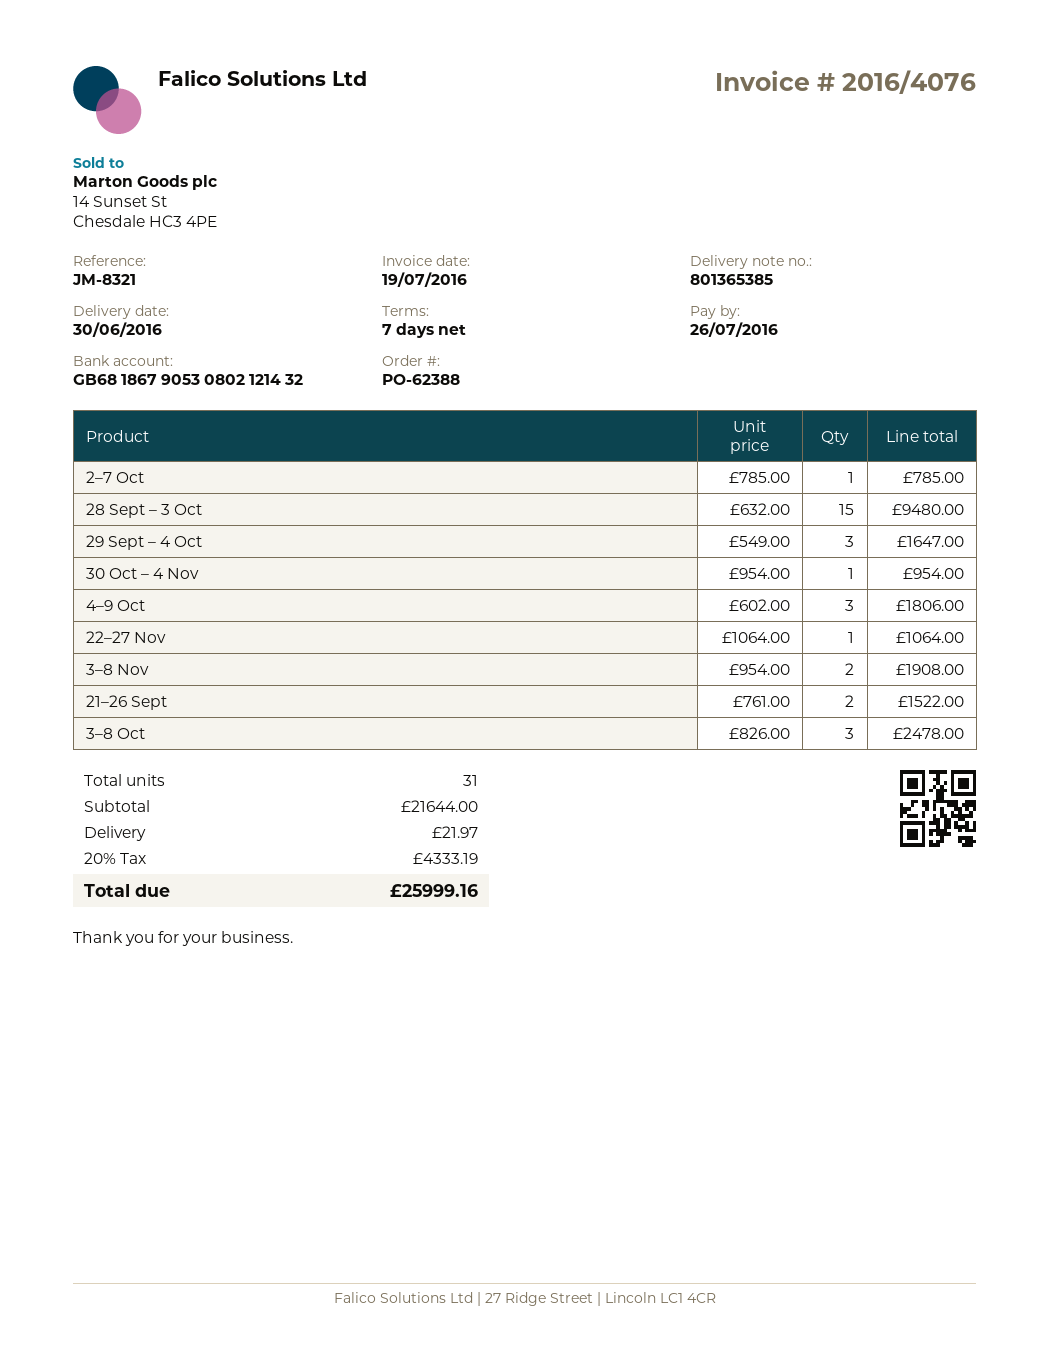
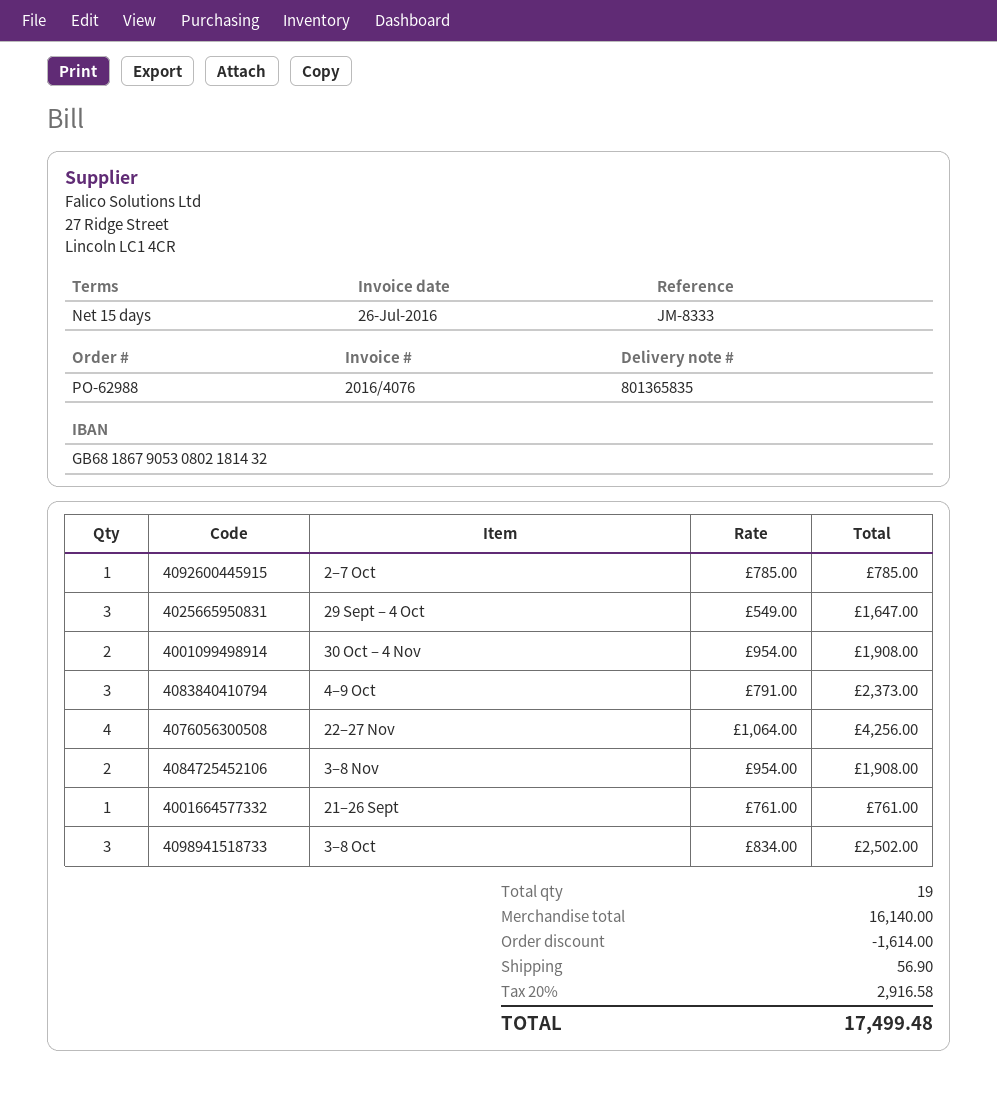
order number: PO-62388 -> PO-62988
delivery note number: 801365385 -> 801365835
invoice date: 2016-07-19 -> 2016-07-26
payment terms: 7 days -> 15 days
reference: JM-8321 -> JM-8333
bank account: GB68186790530802121432 -> GB68186790530802181432
28 Sept – 3 Oct: 15 x 632.00 = 9480.00 -> none
30 Oct – 4 Nov: 1 x 954.00 = 954.00 -> 2 x 954.00 = 1908.00
4–9 Oct: 3 x 602.00 = 1806.00 -> 3 x 791.00 = 2373.00
22–27 Nov: 1 x 1064.00 = 1064.00 -> 4 x 1064.00 = 4256.00
21–26 Sept: 2 x 761.00 = 1522.00 -> 1 x 761.00 = 761.00
3–8 Oct: 3 x 826.00 = 2478.00 -> 3 x 834.00 = 2502.00
total quantity: 31 -> 19
subtotal: 21644.00 -> 16140.00
discount: none -> 1614.00
shipping: 21.97 -> 56.90
tax: 20% = 4333.19 -> 20% = 2916.58
total: 25999.16 -> 17499.48

